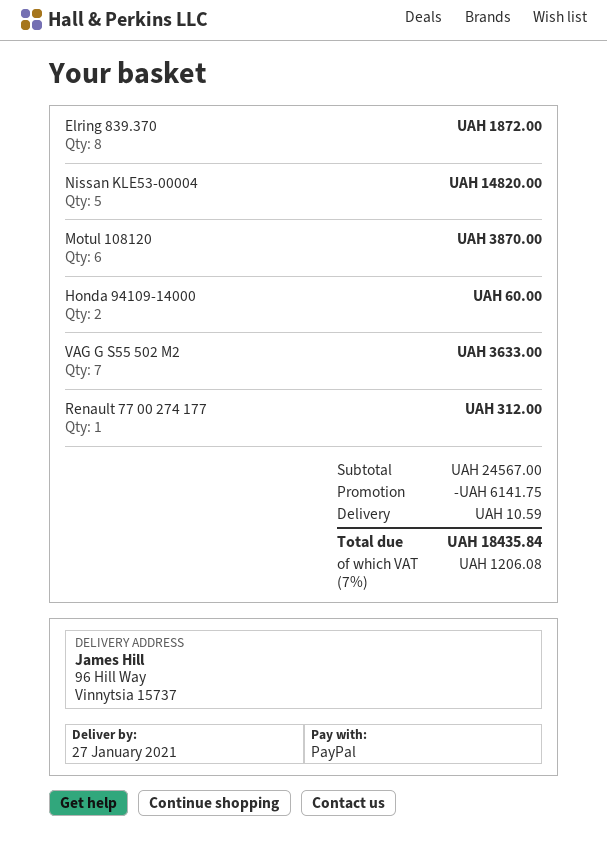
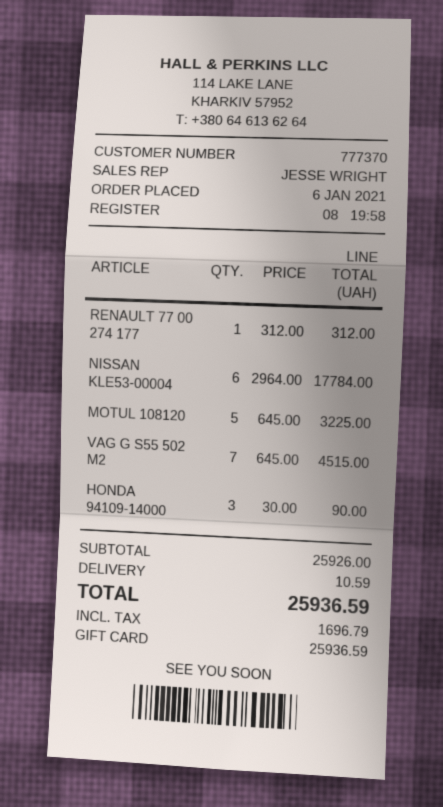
payment method: PayPal -> gift card
Elring 839.370: 8 for 1872.00 -> none
Nissan KLE53-00004: 5 for 14820.00 -> 6 for 17784.00
Motul 108120: 6 for 3870.00 -> 5 for 3225.00
Honda 94109-14000: 2 for 60.00 -> 3 for 90.00
VAG G S55 502 M2: 7 for 3633.00 -> 7 for 4515.00
subtotal: 24567.00 -> 25926.00
discount: 6141.75 -> none
tax: 1206.08 -> 1696.79
total: 18435.84 -> 25936.59

